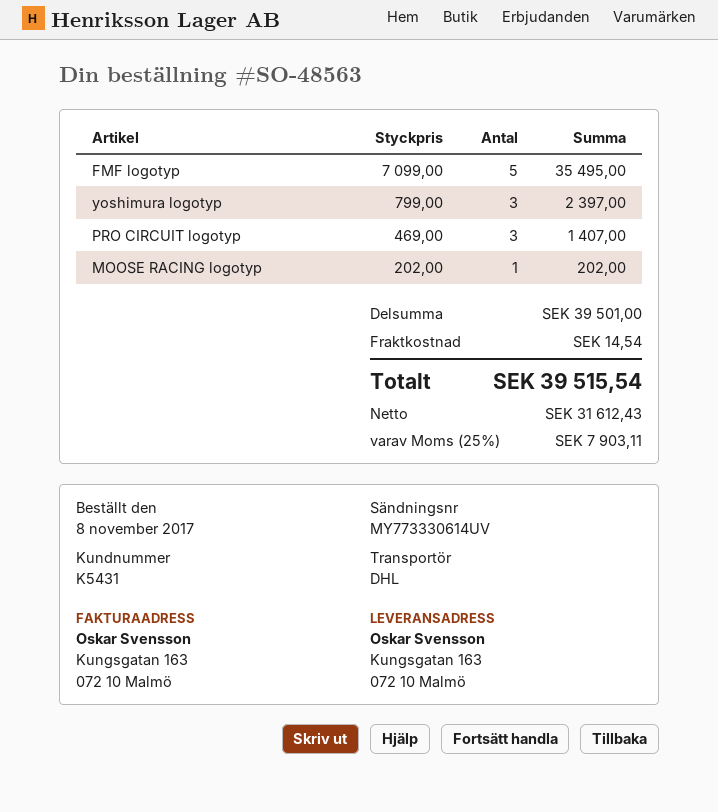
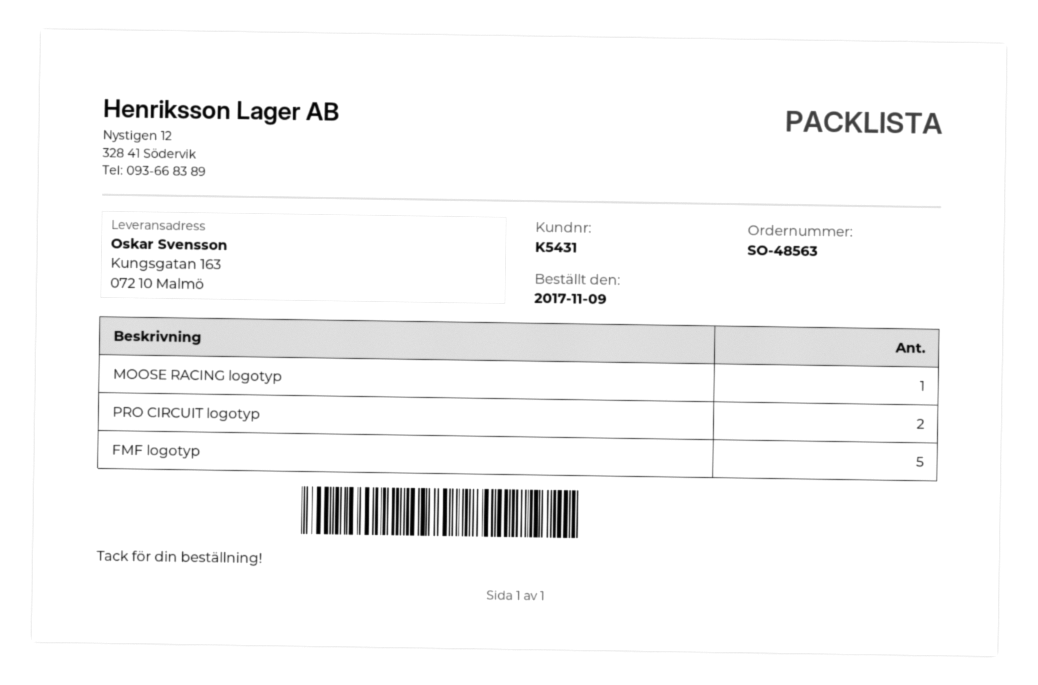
order date: 2017-11-08 -> 2017-11-09
yoshimura logotyp: 3 -> none
PRO CIRCUIT logotyp: 3 -> 2

